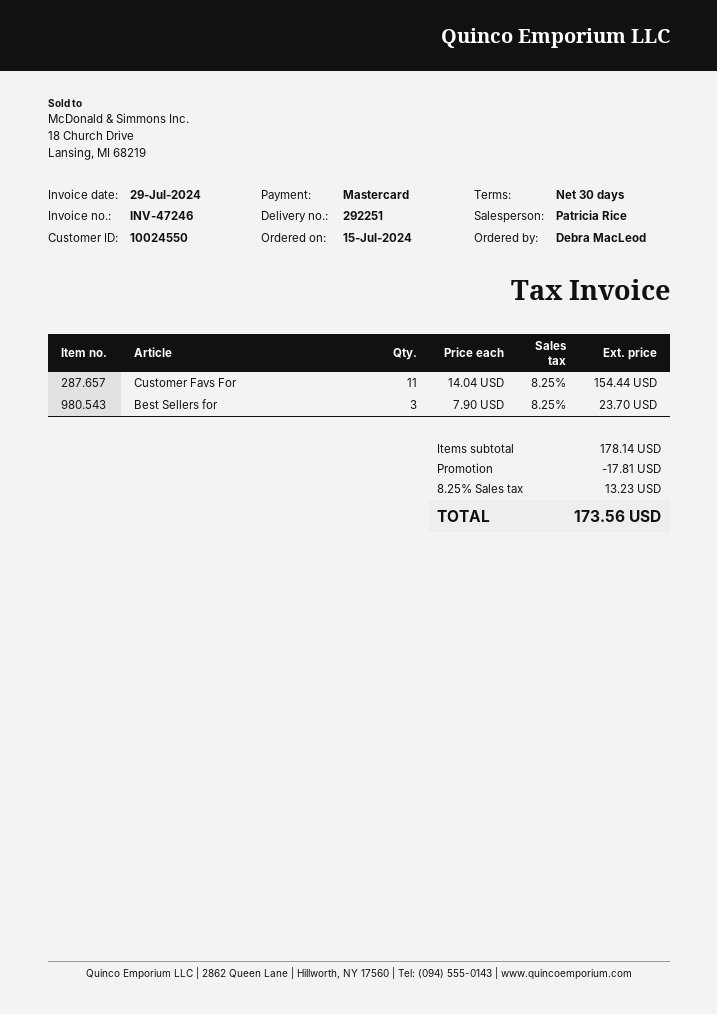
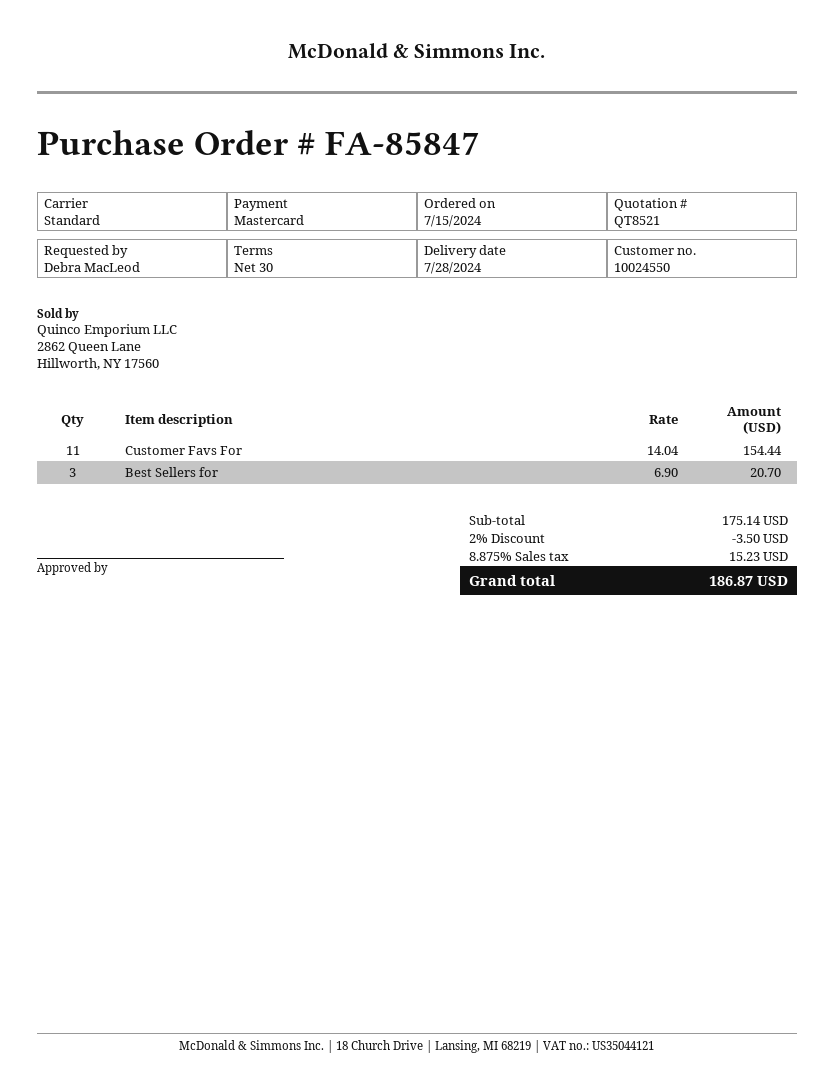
Best Sellers for: 3 x 7.90 = 23.70 -> 3 x 6.90 = 20.70
subtotal: 178.14 -> 175.14
discount: 17.81 -> 3.50
tax: 8.25% = 13.23 -> 8.875% = 15.23
total: 173.56 -> 186.87

